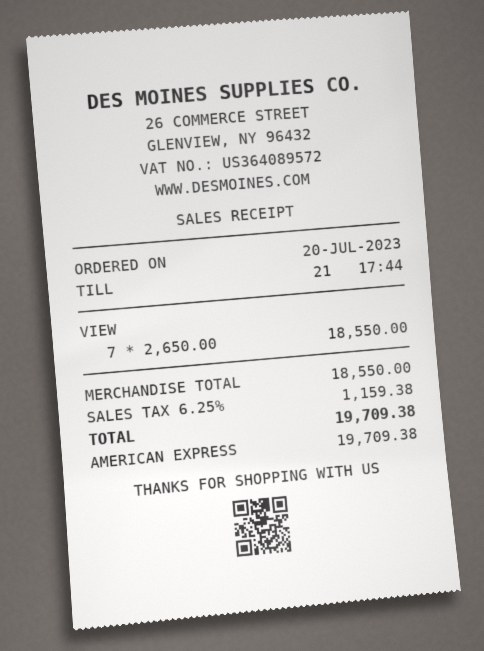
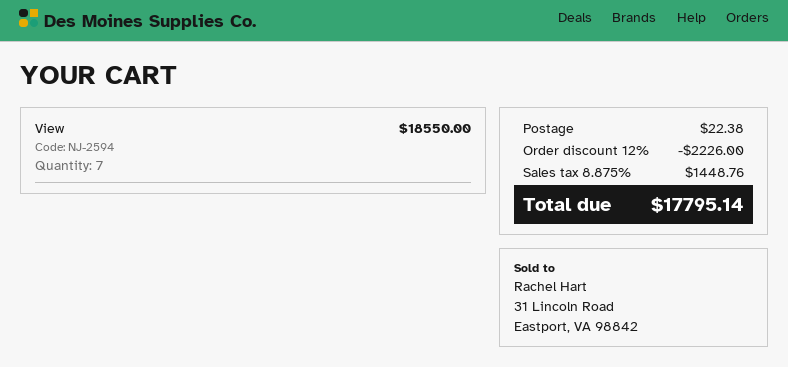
discount: none -> 12% = 2226.00
shipping: none -> 22.38
tax: 6.25% = 1159.38 -> 8.875% = 1448.76
total: 19709.38 -> 17795.14

